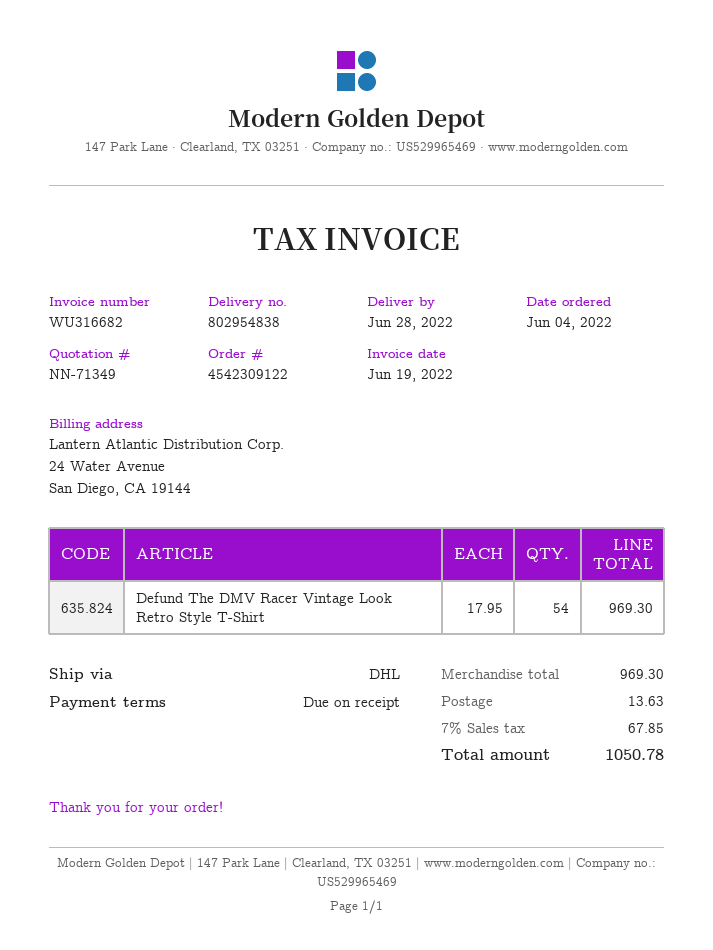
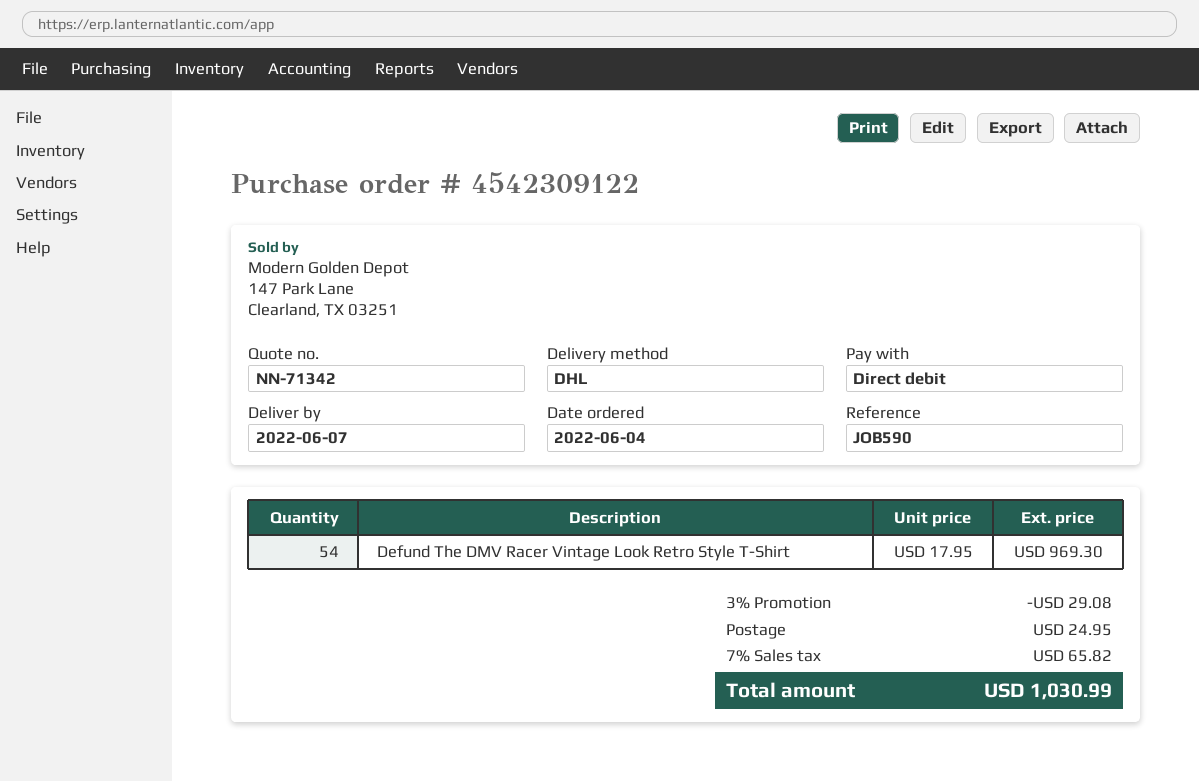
quote number: NN-71349 -> NN-71342
delivery date: 2022-06-28 -> 2022-06-07
discount: none -> 3% = 29.08
shipping: 13.63 -> 24.95
tax: 7% = 67.85 -> 7% = 65.82
total: 1050.78 -> 1030.99

